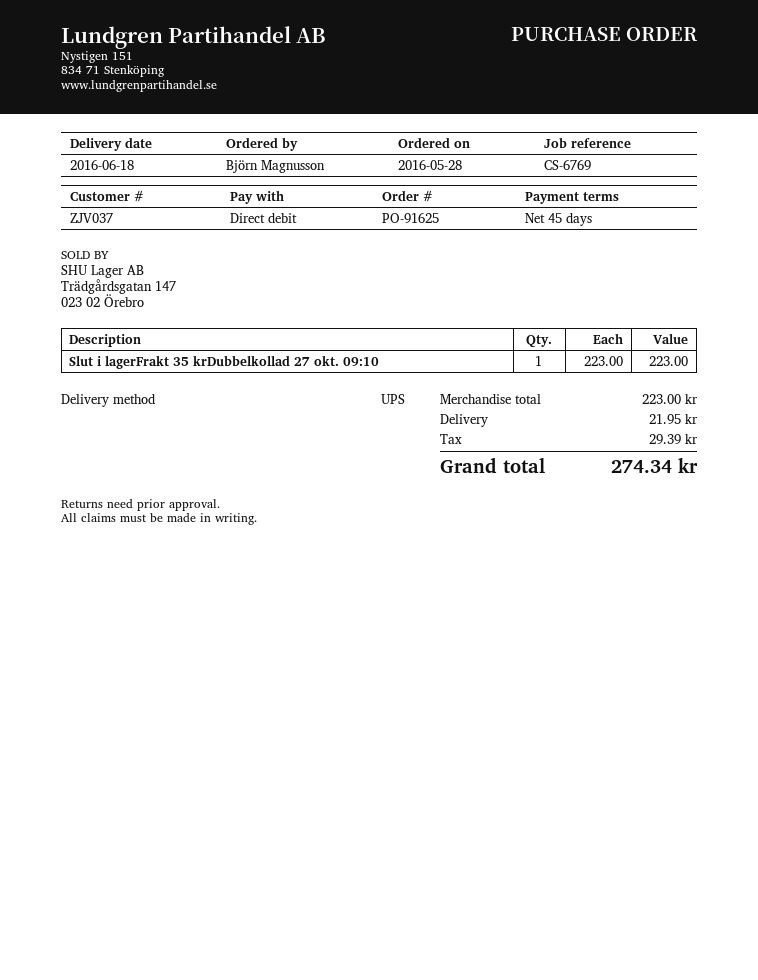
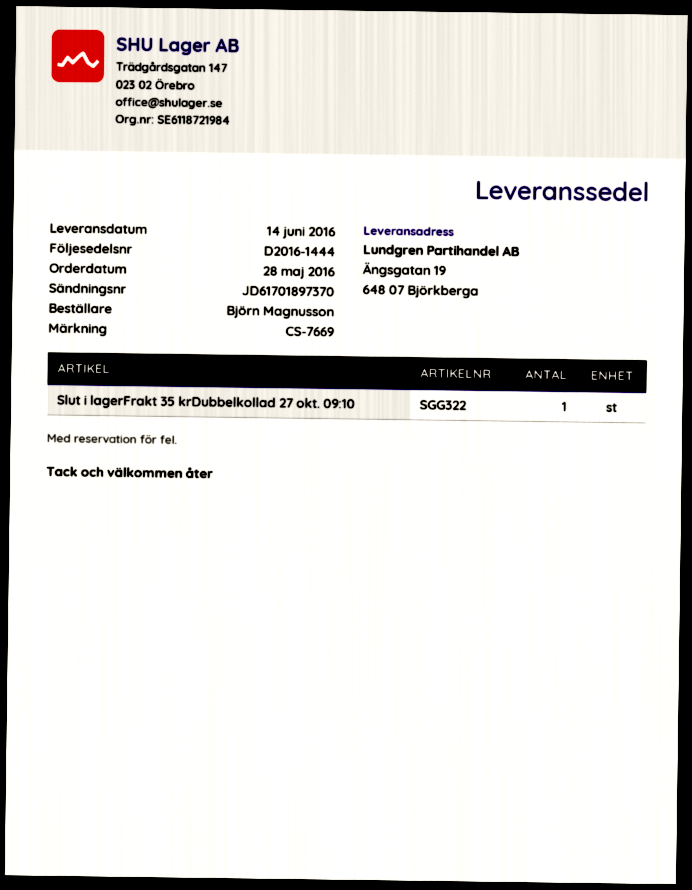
delivery date: 2016-06-18 -> 2016-06-14
reference: CS-6769 -> CS-7669

